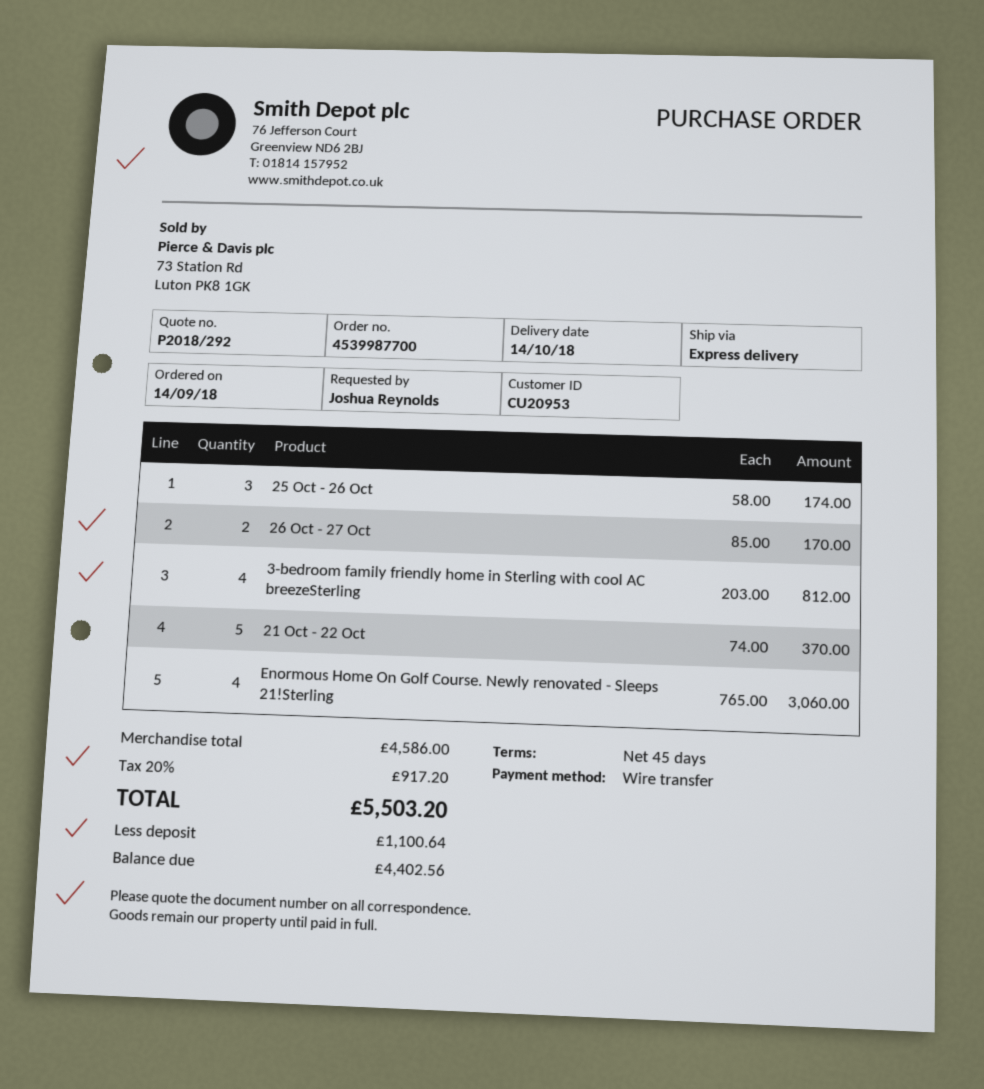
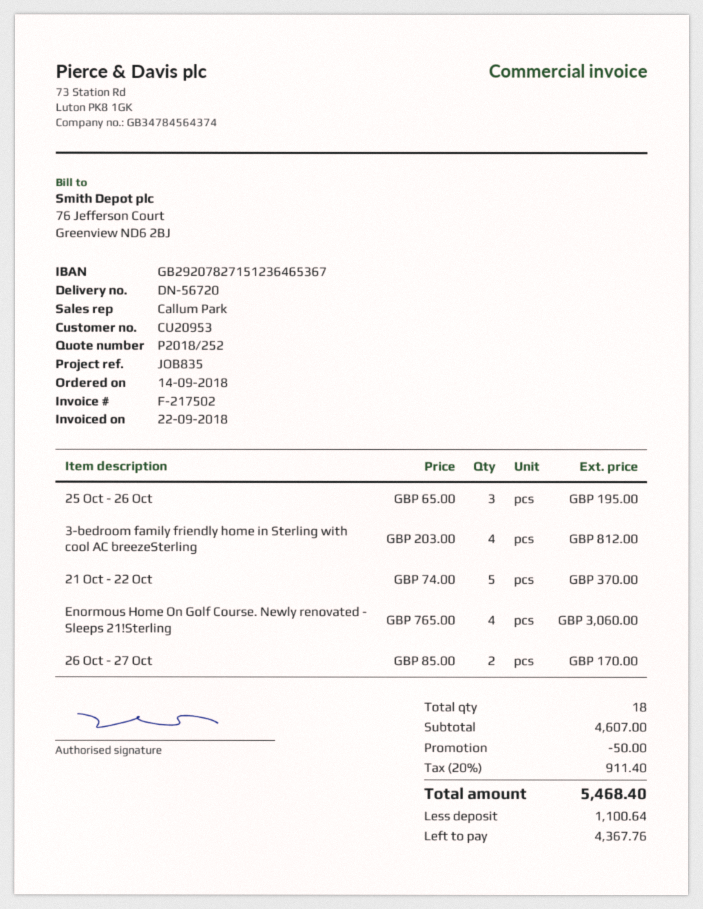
quote number: P2018/292 -> P2018/252
25 Oct - 26 Oct: 3 x 58.00 = 174.00 -> 3 x 65.00 = 195.00
subtotal: 4586.00 -> 4607.00
discount: none -> 50.00
tax: 20% = 917.20 -> 20% = 911.40
total: 5503.20 -> 5468.40
balance: 4402.56 -> 4367.76

